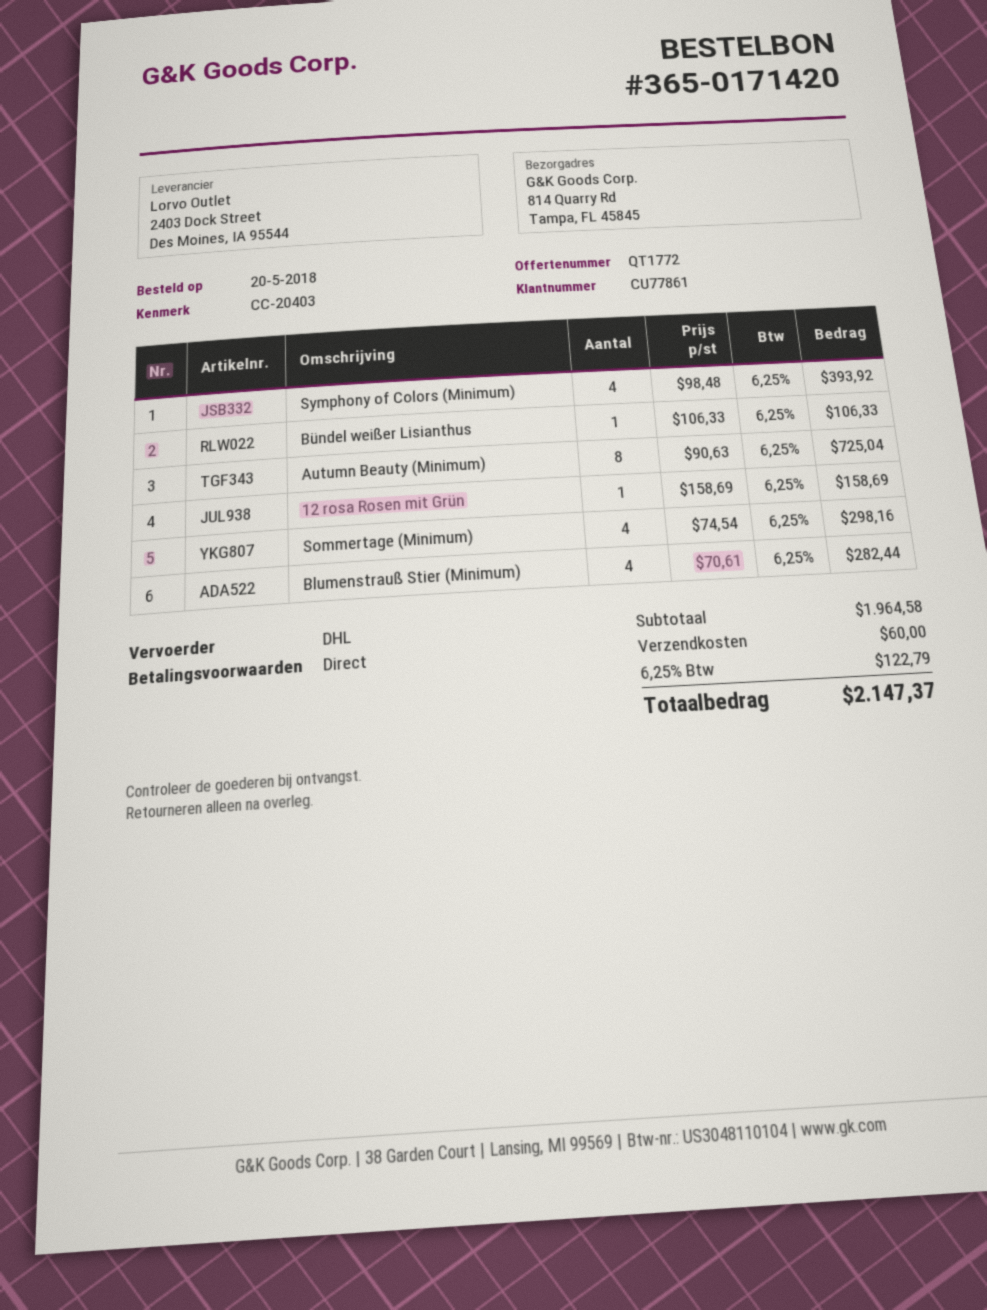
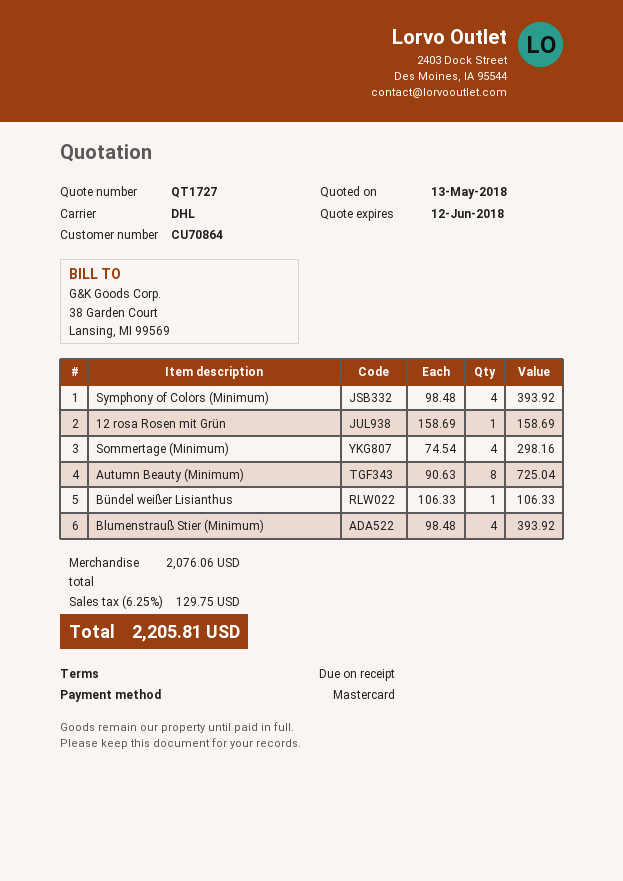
quote number: QT1772 -> QT1727
customer number: CU77861 -> CU70864
Blumenstrauß Stier (Minimum): 4 x 70.61 = 282.44 -> 4 x 98.48 = 393.92
subtotal: 1964.58 -> 2076.06
shipping: 60.00 -> none
tax: 6.25% = 122.79 -> 6.25% = 129.75
total: 2147.37 -> 2205.81

